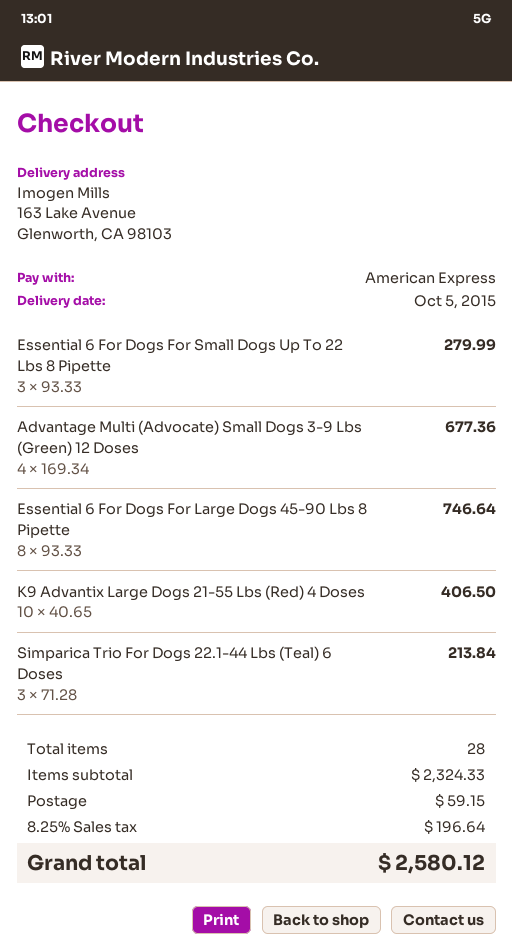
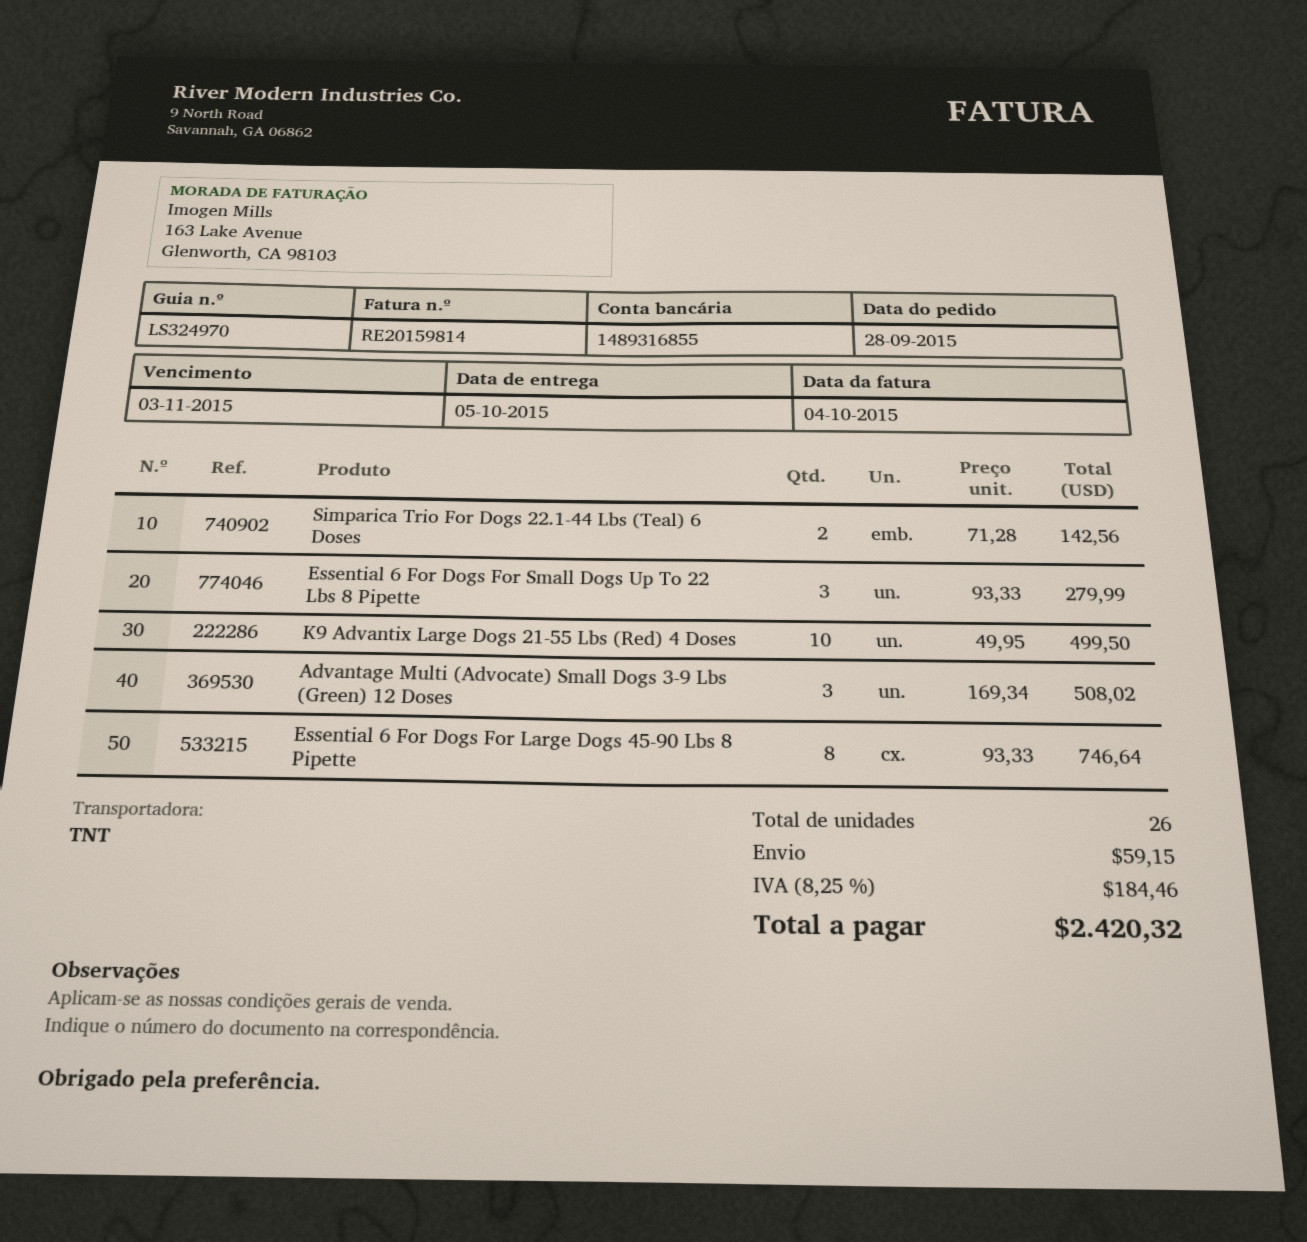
Advantage Multi (Advocate) Small Dogs 3-9 Lbs (Green) 12 Doses: 4 x 169.34 = 677.36 -> 3 x 169.34 = 508.02
K9 Advantix Large Dogs 21-55 Lbs (Red) 4 Doses: 10 x 40.65 = 406.50 -> 10 x 49.95 = 499.50
Simparica Trio For Dogs 22.1-44 Lbs (Teal) 6 Doses: 3 x 71.28 = 213.84 -> 2 x 71.28 = 142.56
total quantity: 28 -> 26
tax: 8.25% = 196.64 -> 8.25% = 184.46
total: 2580.12 -> 2420.32

